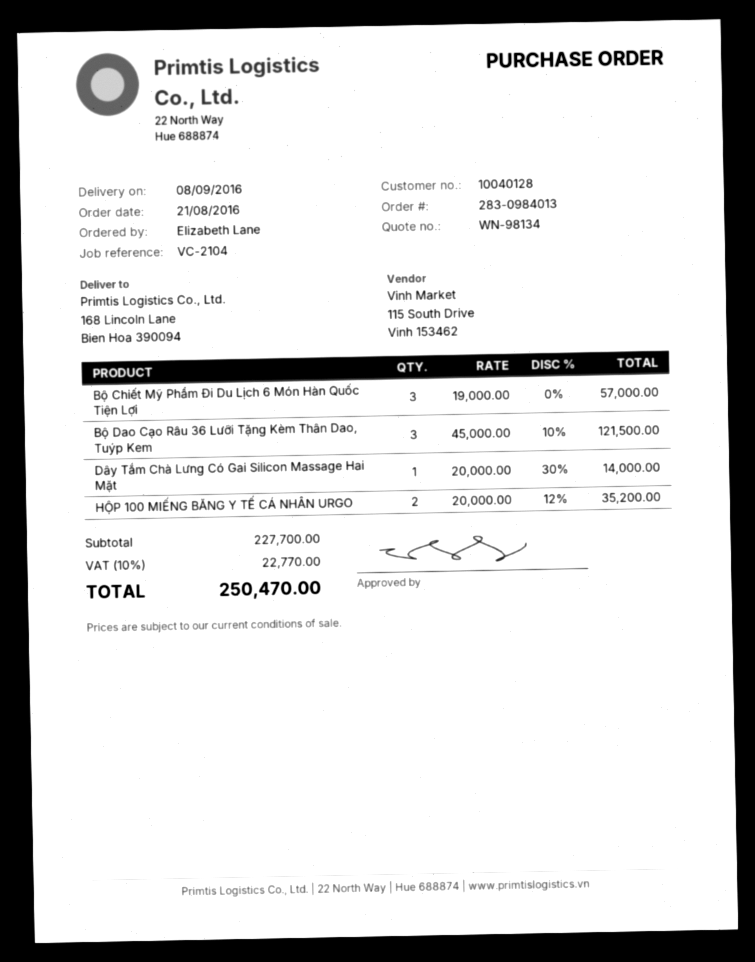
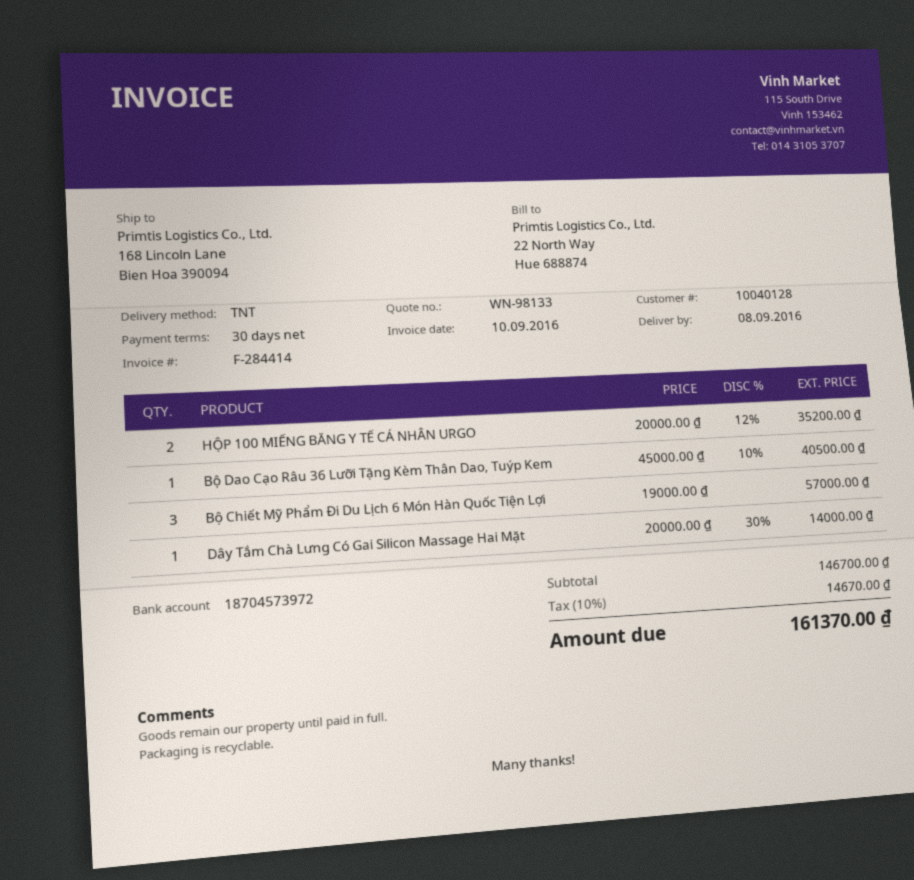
quote number: WN-98134 -> WN-98133
Bộ Dao Cạo Râu 36 Lưỡi Tặng Kèm Thân Dao, Tuýp Kem: 3 x 45000.00 - 10% = 121500.00 -> 1 x 45000.00 - 10% = 40500.00
subtotal: 227700.00 -> 146700.00
tax: 10% = 22770.00 -> 10% = 14670.00
total: 250470.00 -> 161370.00

